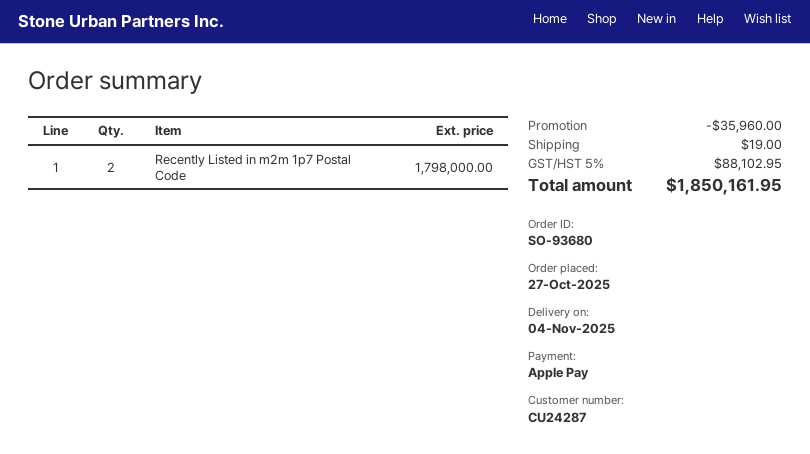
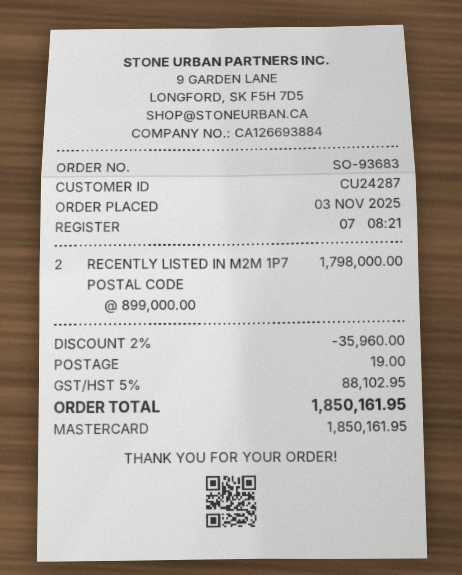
order number: SO-93680 -> SO-93683
order date: 2025-10-27 -> 2025-11-03
payment method: Apple Pay -> Mastercard

